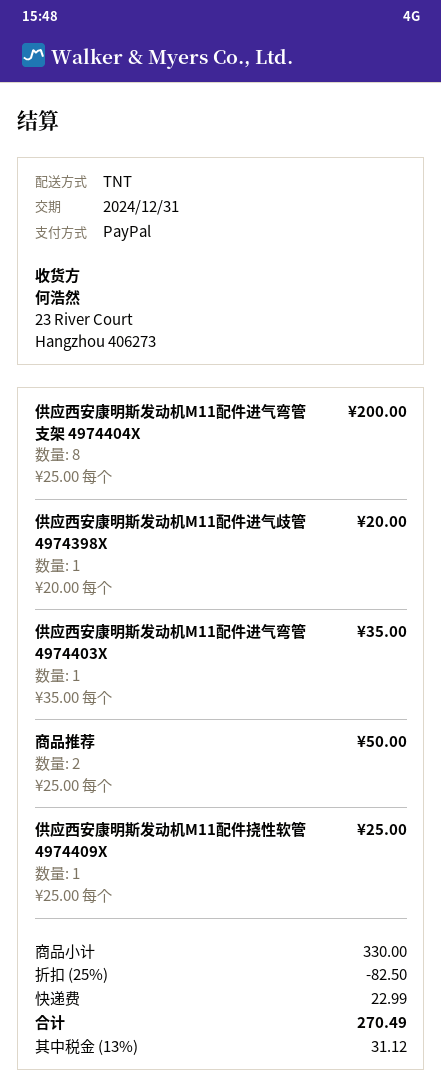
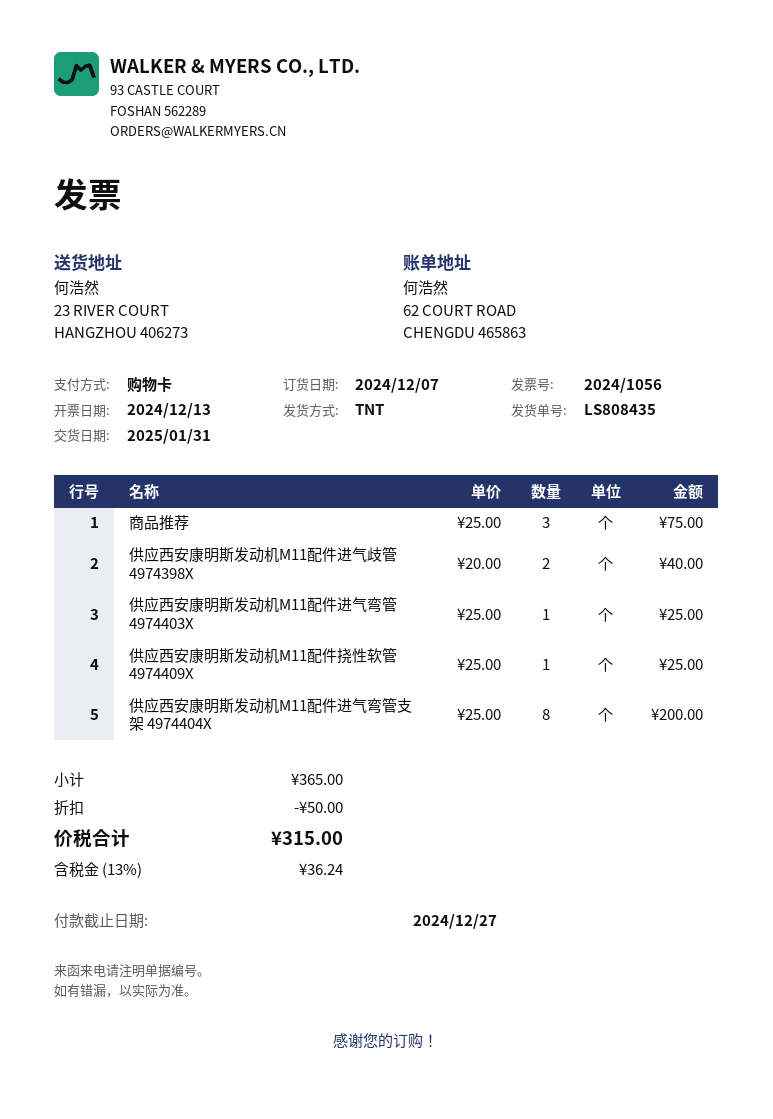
delivery date: 2024-12-31 -> 2025-01-31
payment method: PayPal -> gift card
供应西安康明斯发动机M11配件进气歧管 4974398X: 1 x 20.00 = 20.00 -> 2 x 20.00 = 40.00
供应西安康明斯发动机M11配件进气弯管 4974403X: 1 x 35.00 = 35.00 -> 1 x 25.00 = 25.00
商品推荐: 2 x 25.00 = 50.00 -> 3 x 25.00 = 75.00
subtotal: 330.00 -> 365.00
discount: 82.50 -> 50.00
shipping: 22.99 -> none
tax: 13% = 31.12 -> 13% = 36.24
total: 270.49 -> 315.00

